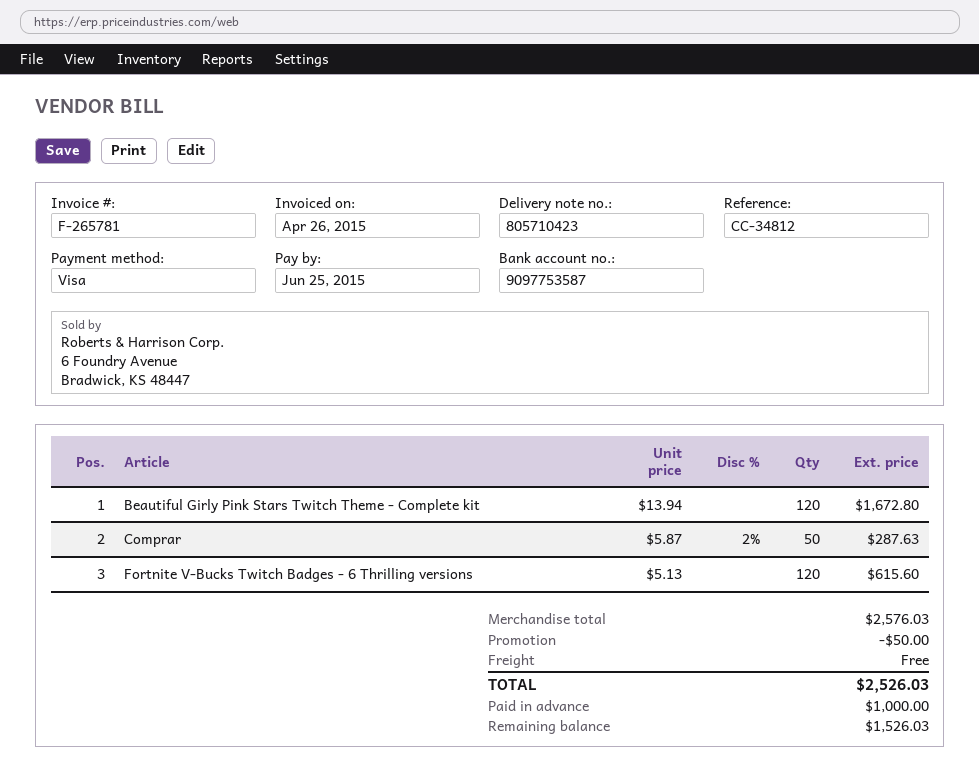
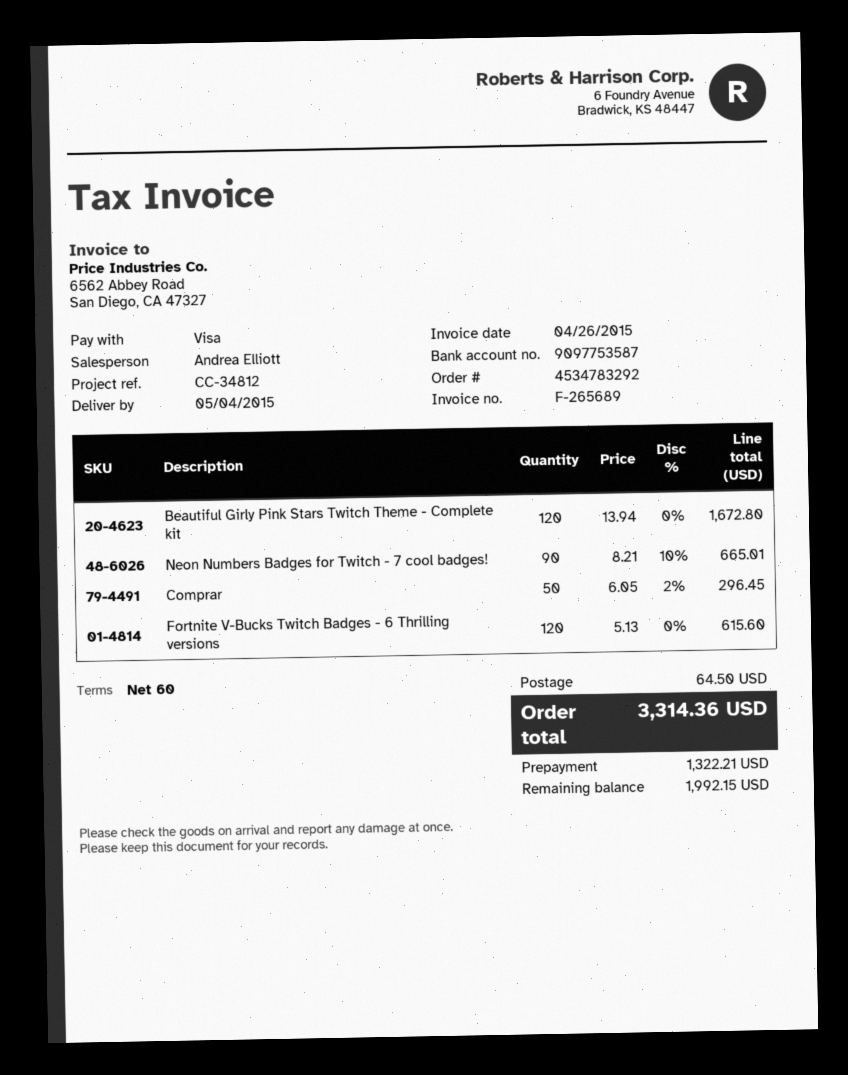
invoice number: F-265781 -> F-265689
Comprar: 50 x 5.87 - 2% = 287.63 -> 50 x 6.05 - 2% = 296.45
Neon Numbers Badges for Twitch - 7 cool badges!: none -> 90 x 8.21 - 10% = 665.01
discount: 50.00 -> none
shipping: 0.00 -> 64.50
total: 2526.03 -> 3314.36
deposit: 1000.00 -> 1322.21
balance: 1526.03 -> 1992.15

